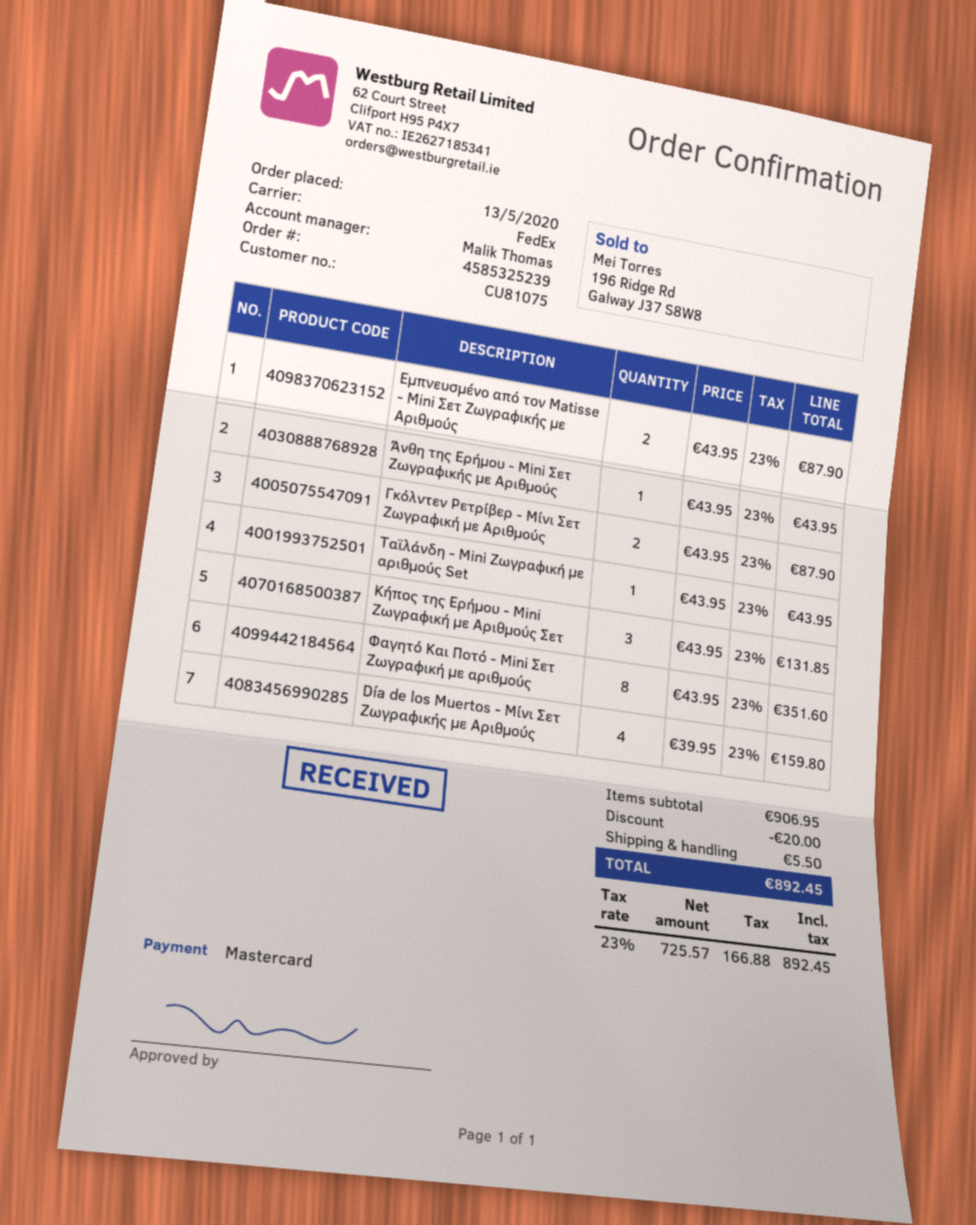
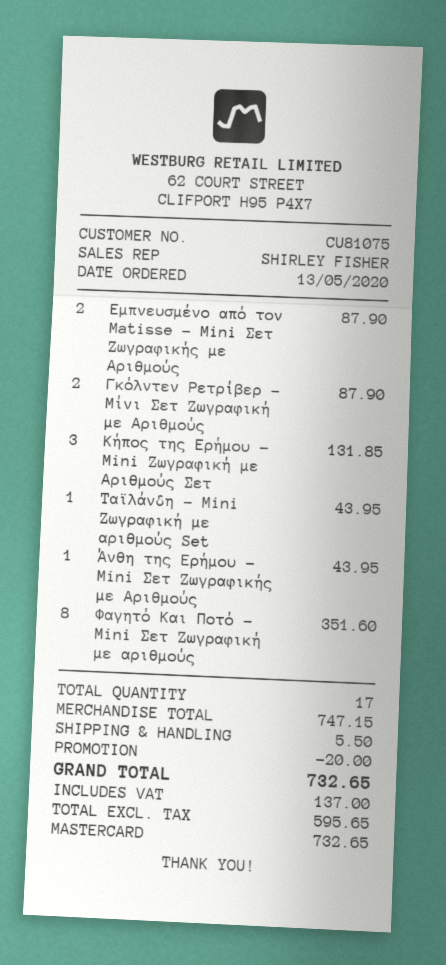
sales rep: Malik Thomas -> SHIRLEY FISHER
Día de los Muertos - Μίνι Σετ Ζωγραφικής με Αριθμούς: 4 for 159.80 -> none
subtotal: 906.95 -> 747.15
net: 725.57 -> 595.65
tax: 166.88 -> 137.00
total: 892.45 -> 732.65

